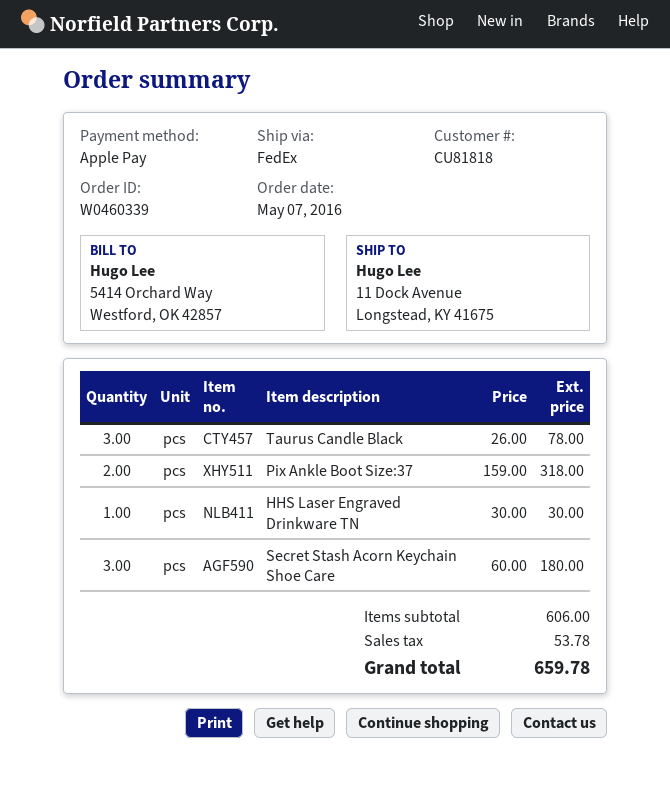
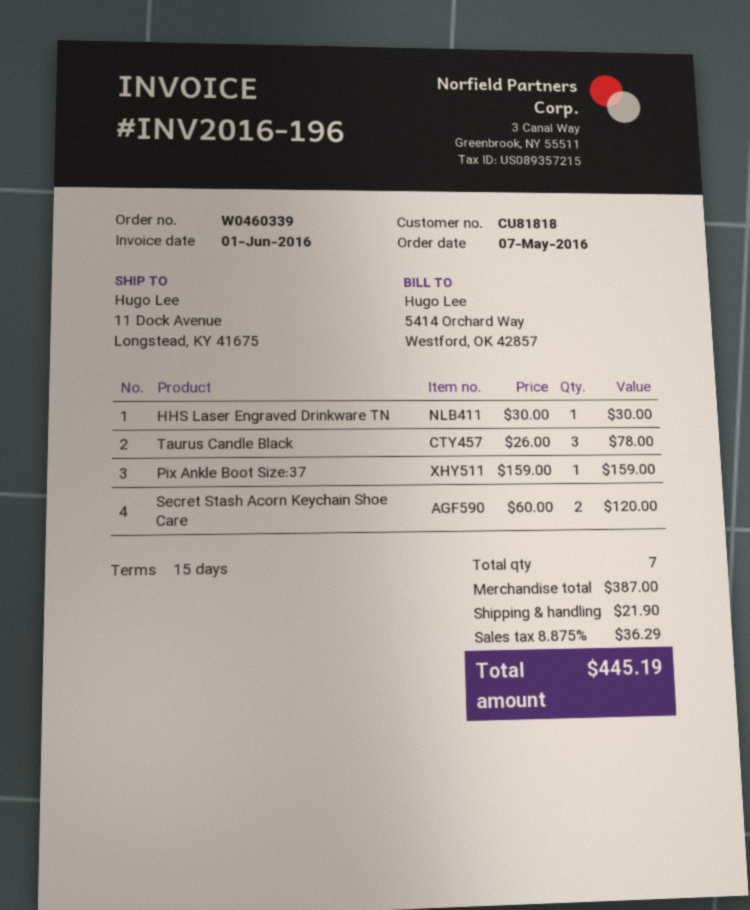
Pix Ankle Boot Size:37: 2 x 159.00 = 318.00 -> 1 x 159.00 = 159.00
Secret Stash Acorn Keychain Shoe Care: 3 x 60.00 = 180.00 -> 2 x 60.00 = 120.00
subtotal: 606.00 -> 387.00
shipping: none -> 21.90
tax: 53.78 -> 36.29
total: 659.78 -> 445.19

